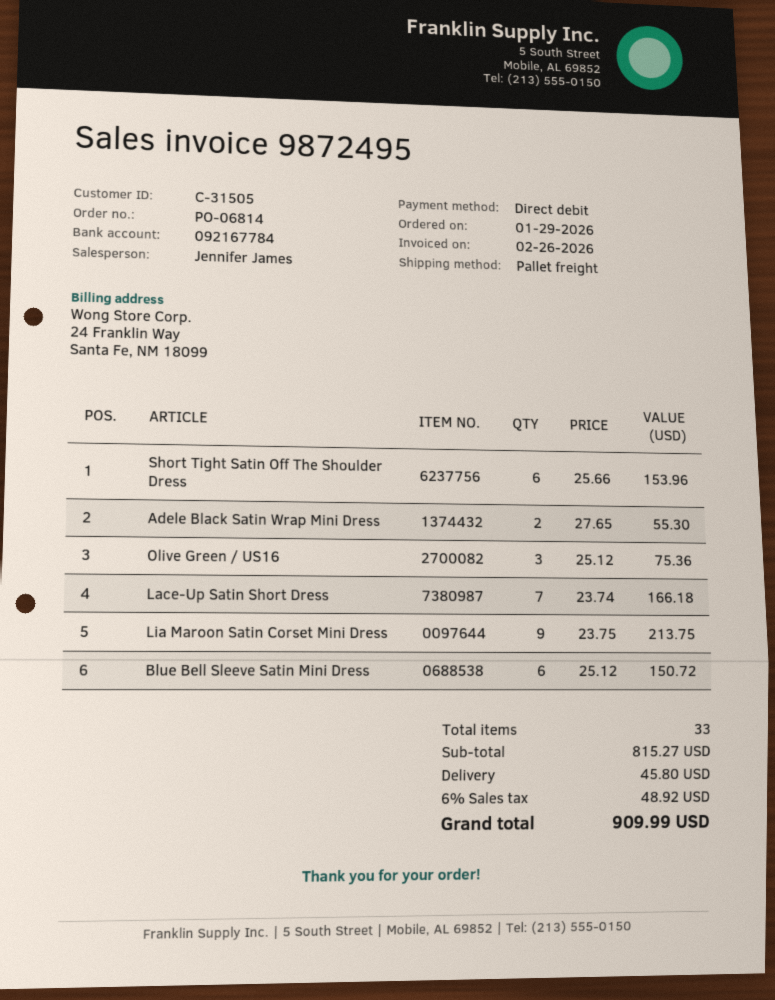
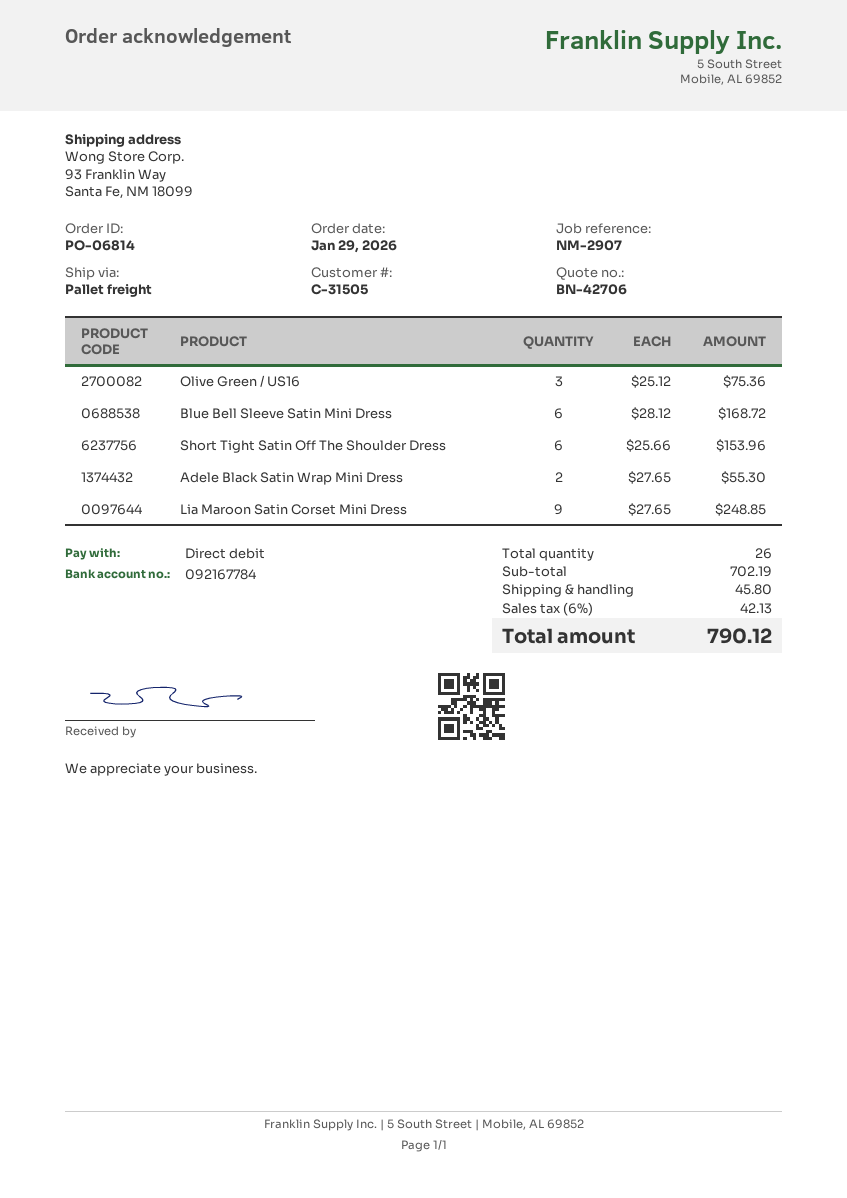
Lace-Up Satin Short Dress: 7 x 23.74 = 166.18 -> none
Lia Maroon Satin Corset Mini Dress: 9 x 23.75 = 213.75 -> 9 x 27.65 = 248.85
Blue Bell Sleeve Satin Mini Dress: 6 x 25.12 = 150.72 -> 6 x 28.12 = 168.72
total quantity: 33 -> 26
subtotal: 815.27 -> 702.19
tax: 6% = 48.92 -> 6% = 42.13
total: 909.99 -> 790.12

